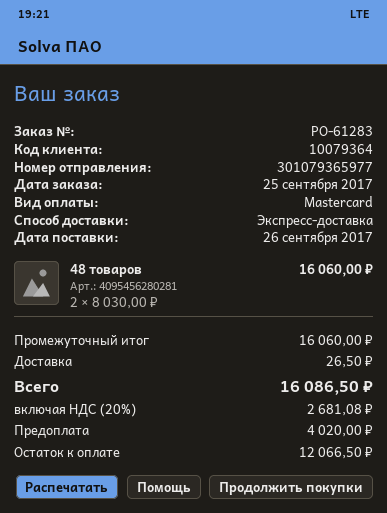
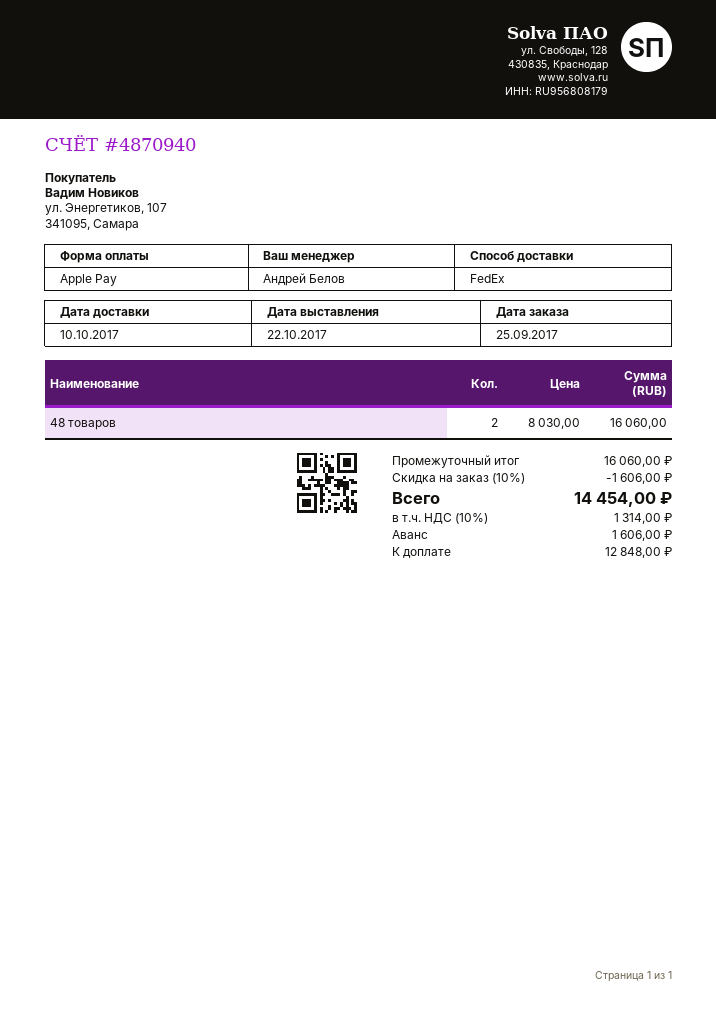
delivery date: 2017-09-26 -> 2017-10-10
payment method: Mastercard -> Apple Pay
shipping method: express -> FedEx
discount: none -> 10% = 1606.00
shipping: 26.50 -> none
tax: 20% = 2681.08 -> 10% = 1314.00
total: 16086.50 -> 14454.00
deposit: 4020.00 -> 1606.00
balance: 12066.50 -> 12848.00

